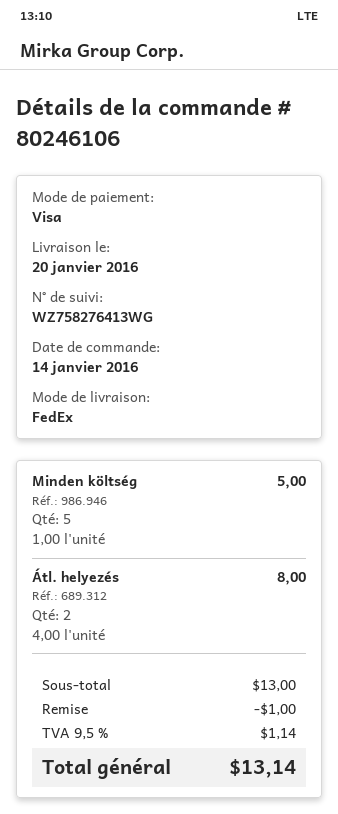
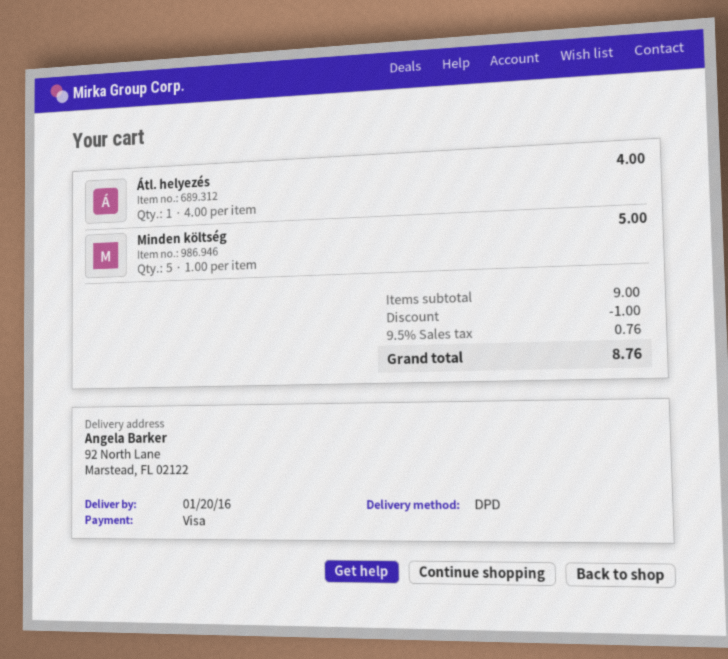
shipping method: FedEx -> DPD
Átl. helyezés: 2 x 4.00 = 8.00 -> 1 x 4.00 = 4.00
subtotal: 13.00 -> 9.00
tax: 9.5% = 1.14 -> 9.5% = 0.76
total: 13.14 -> 8.76

